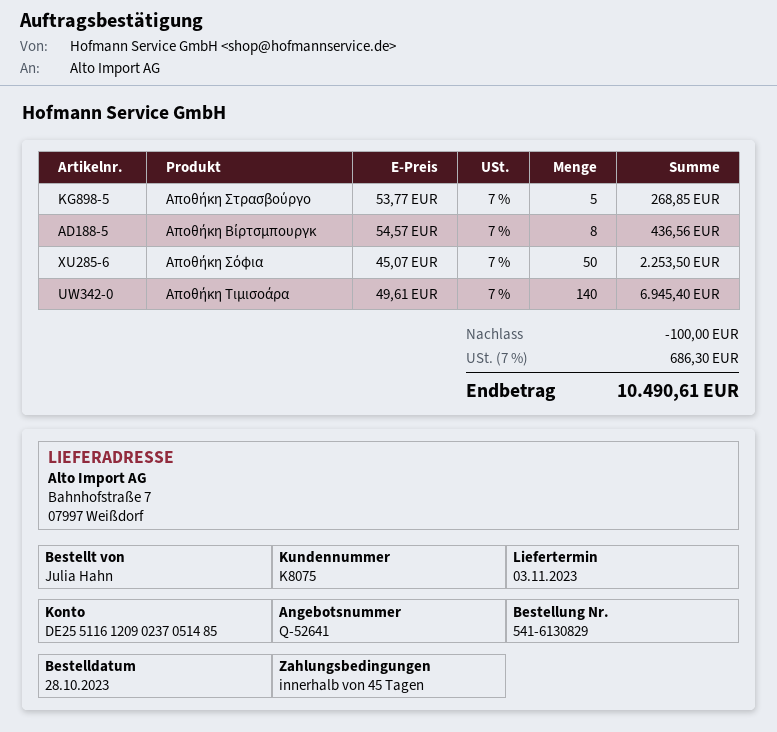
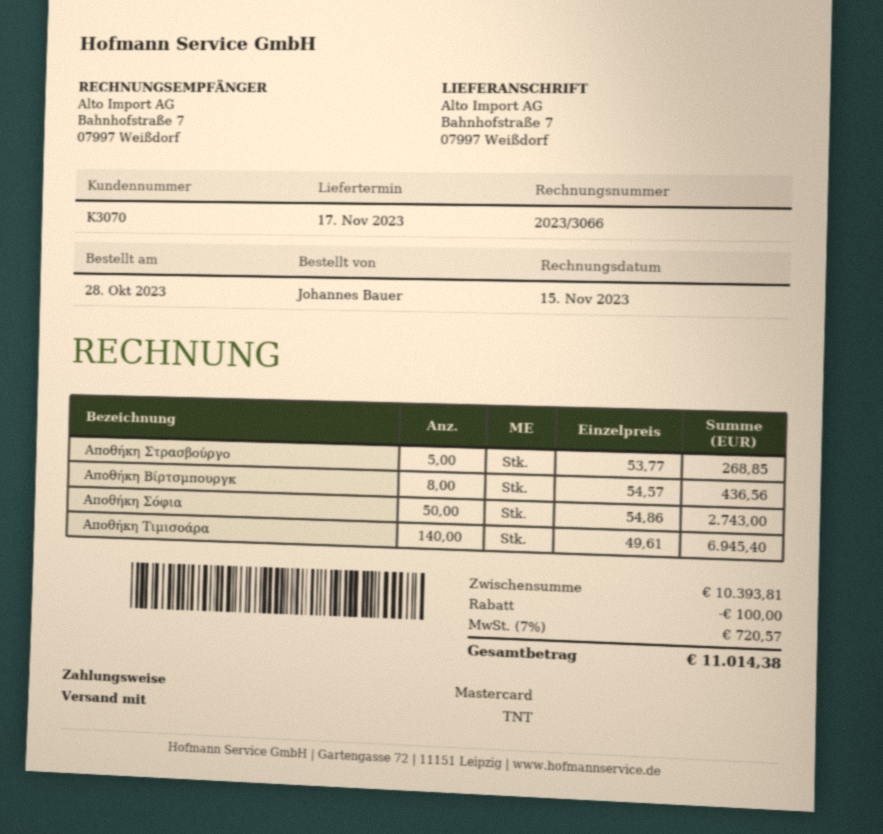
delivery date: 2023-11-03 -> 2023-11-17
customer number: K8075 -> K3070
ordered by: Julia Hahn -> Johannes Bauer
Αποθήκη Σόφια: 50 x 45.07 = 2253.50 -> 50 x 54.86 = 2743.00
tax: 7% = 686.30 -> 7% = 720.57
total: 10490.61 -> 11014.38

